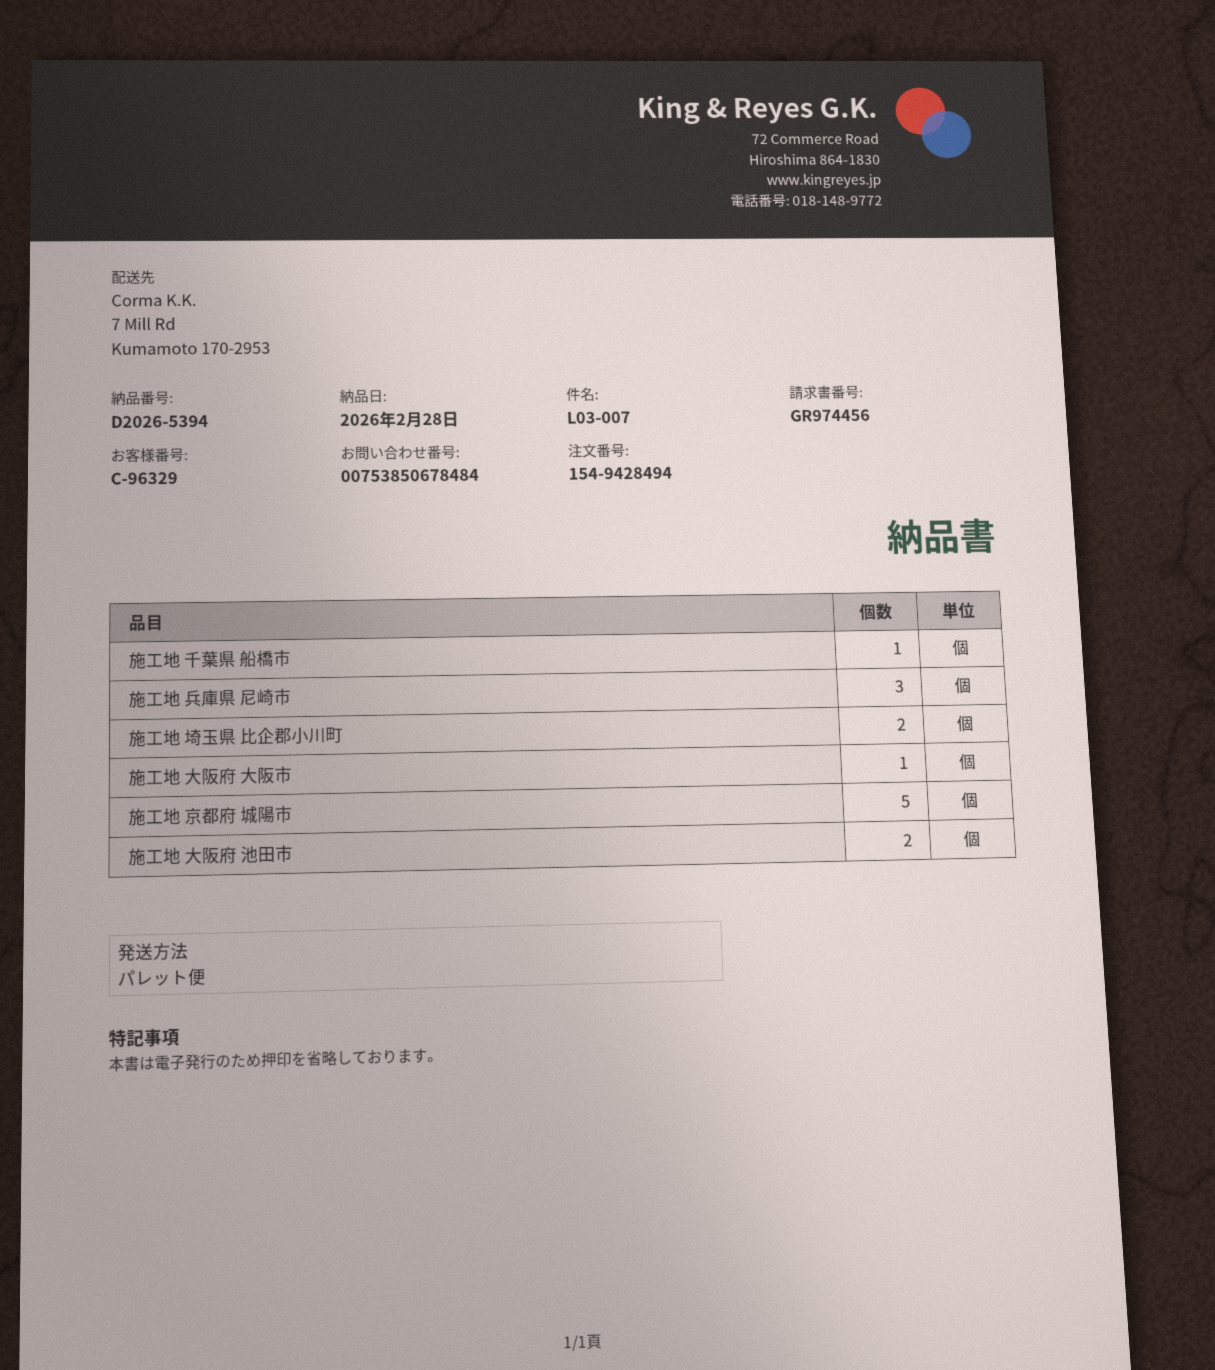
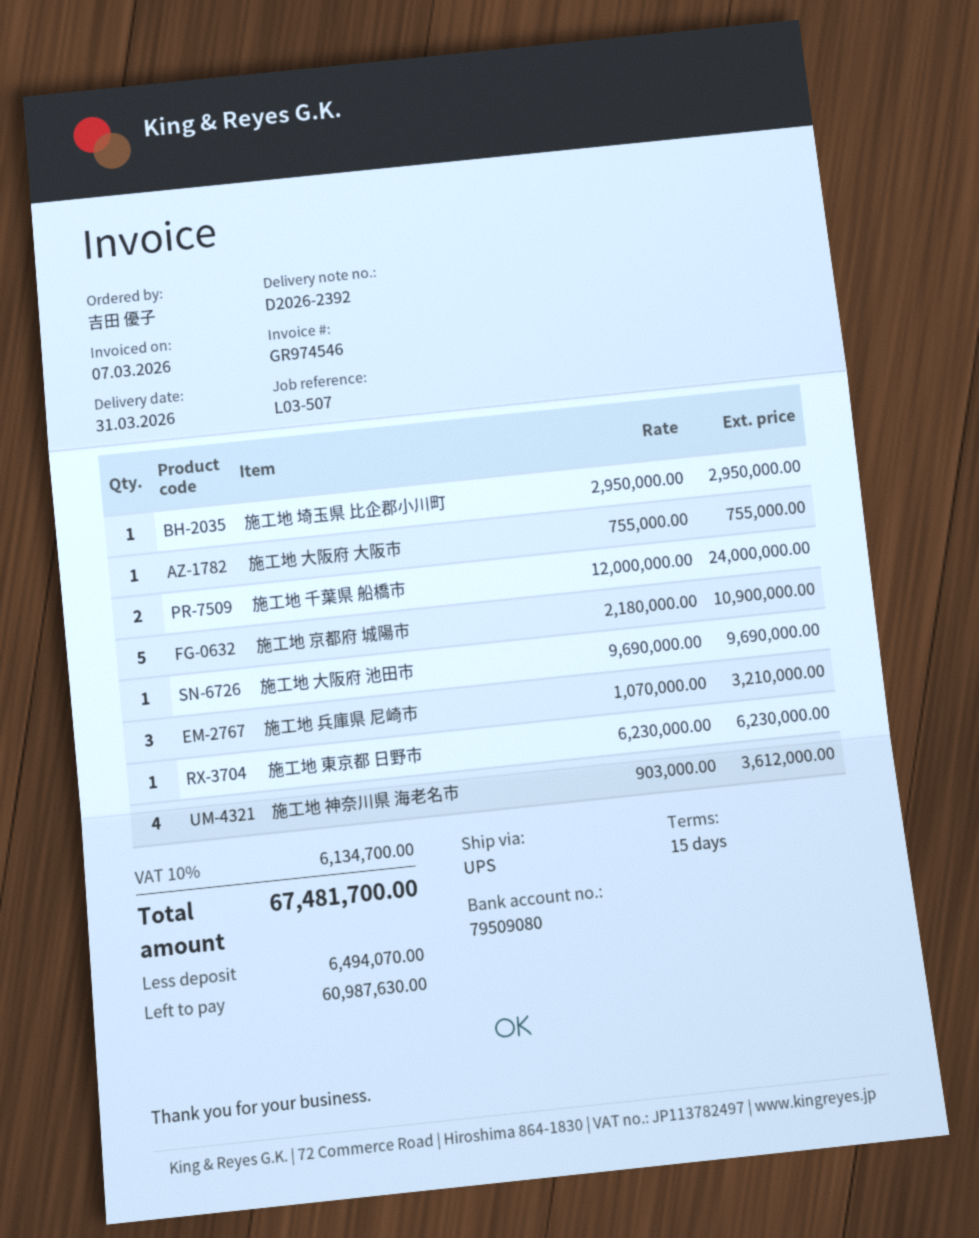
delivery note number: D2026-5394 -> D2026-2392
delivery date: 2026-02-28 -> 2026-03-31
invoice number: GR974456 -> GR974546
reference: L03-007 -> L03-507
shipping method: pallet freight -> UPS
施工地 千葉県 船橋市: 1 -> 2
施工地 埼玉県 比企郡小川町: 2 -> 1
施工地 大阪府 池田市: 2 -> 1
施工地 東京都 日野市: none -> 1
施工地 神奈川県 海老名市: none -> 4

